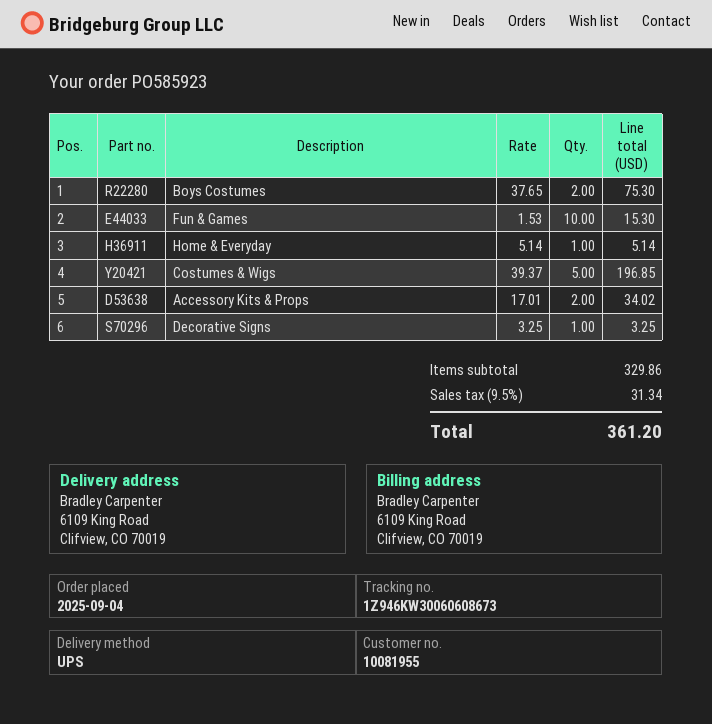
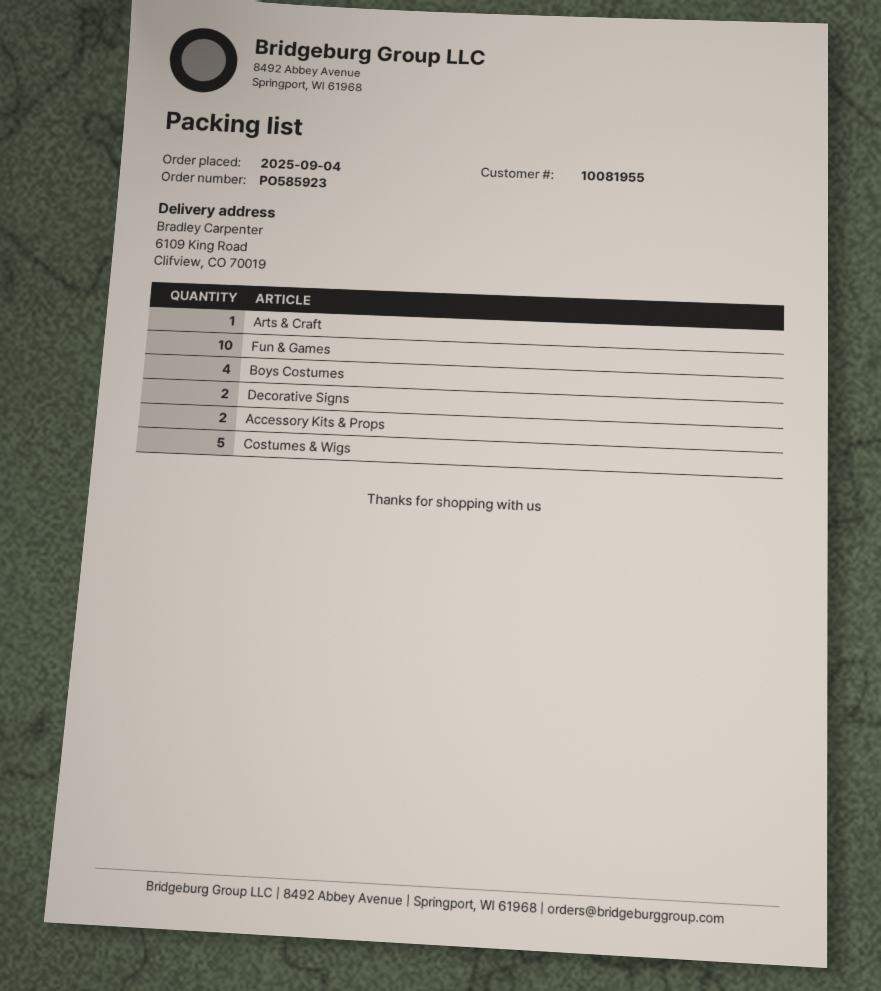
Boys Costumes: 2 -> 4
Home & Everyday: 1 -> none
Decorative Signs: 1 -> 2
Arts & Craft: none -> 1

